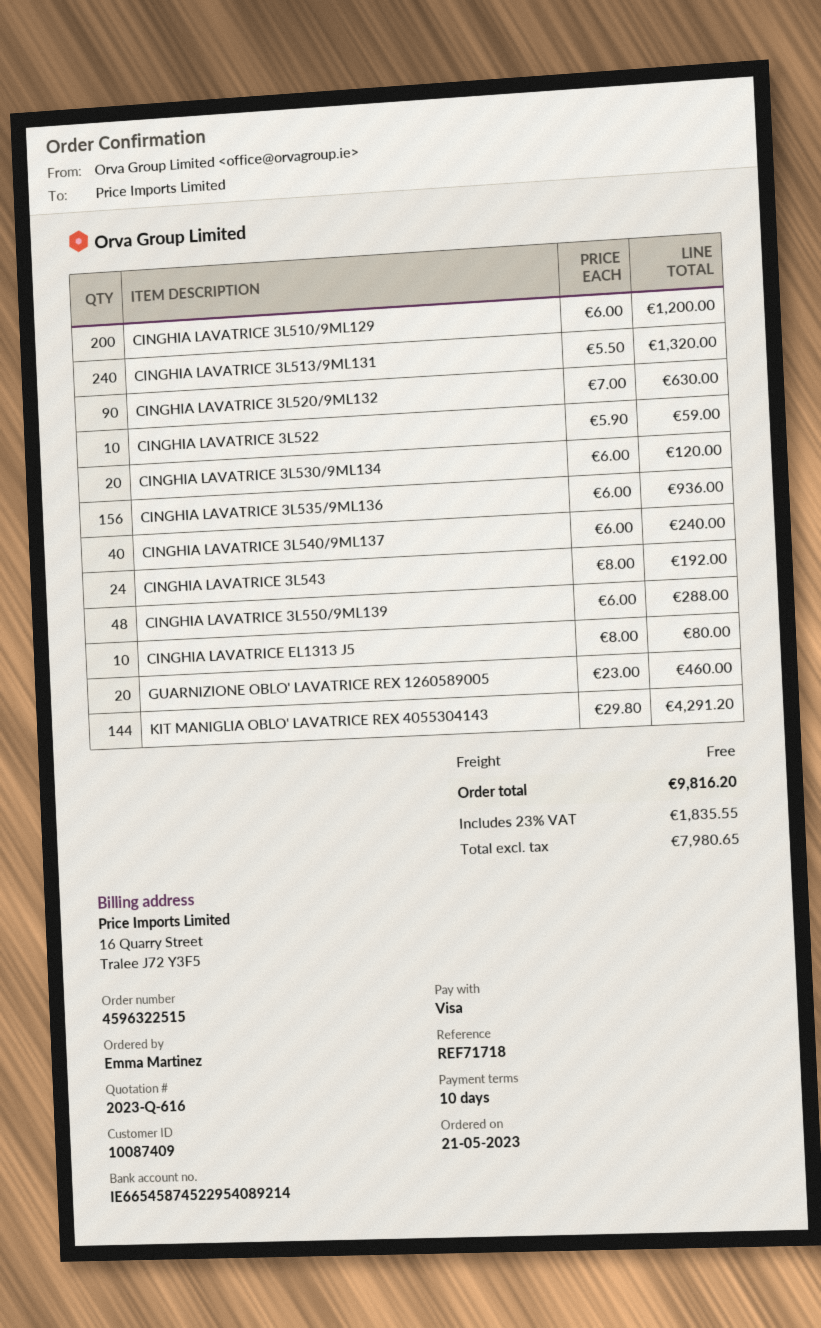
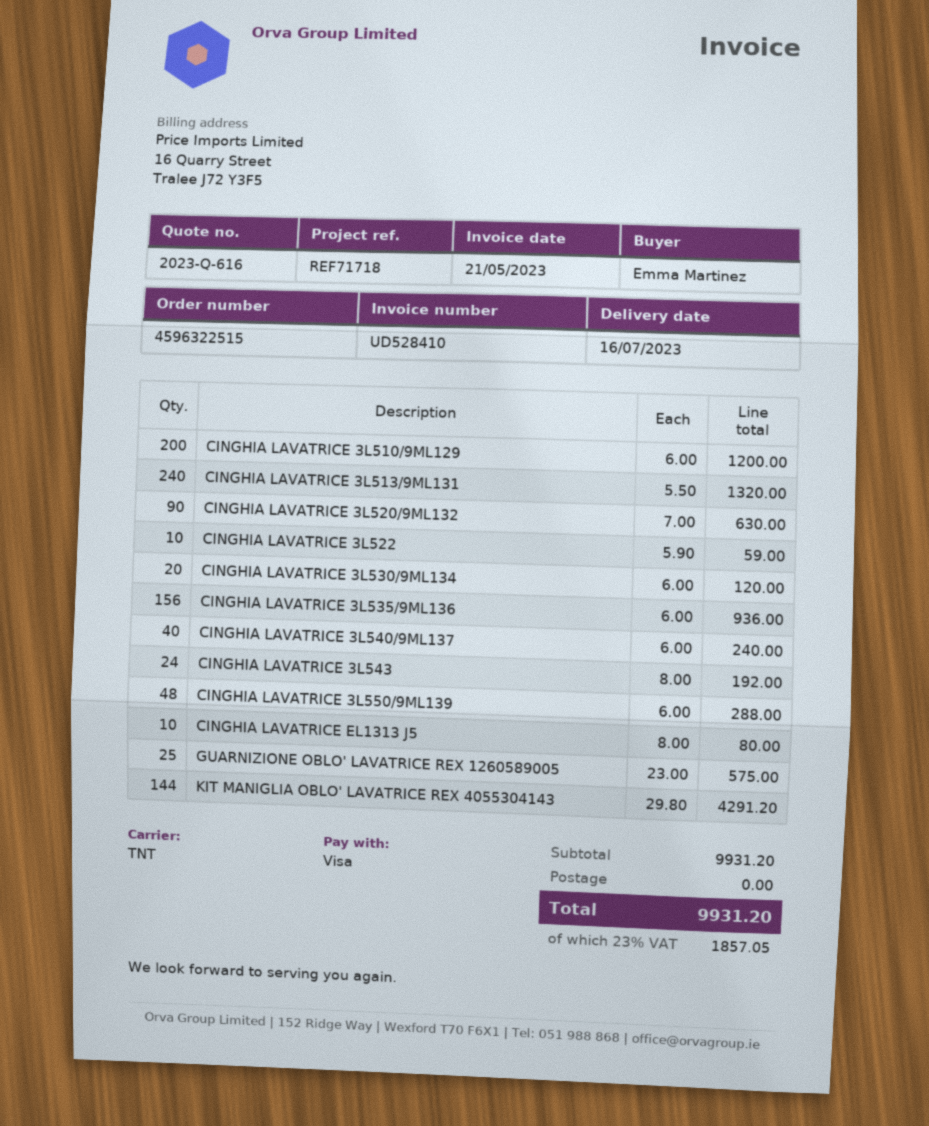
GUARNIZIONE OBLO' LAVATRICE REX 1260589005: 20 x 23.00 = 460.00 -> 25 x 23.00 = 575.00
tax: 23% = 1835.55 -> 23% = 1857.05
total: 9816.20 -> 9931.20

